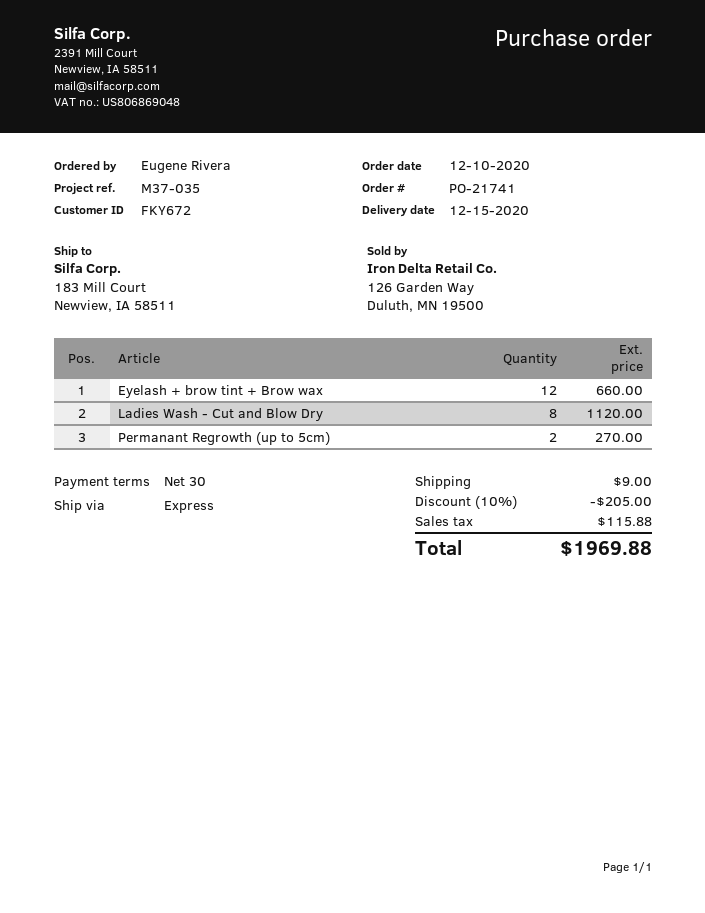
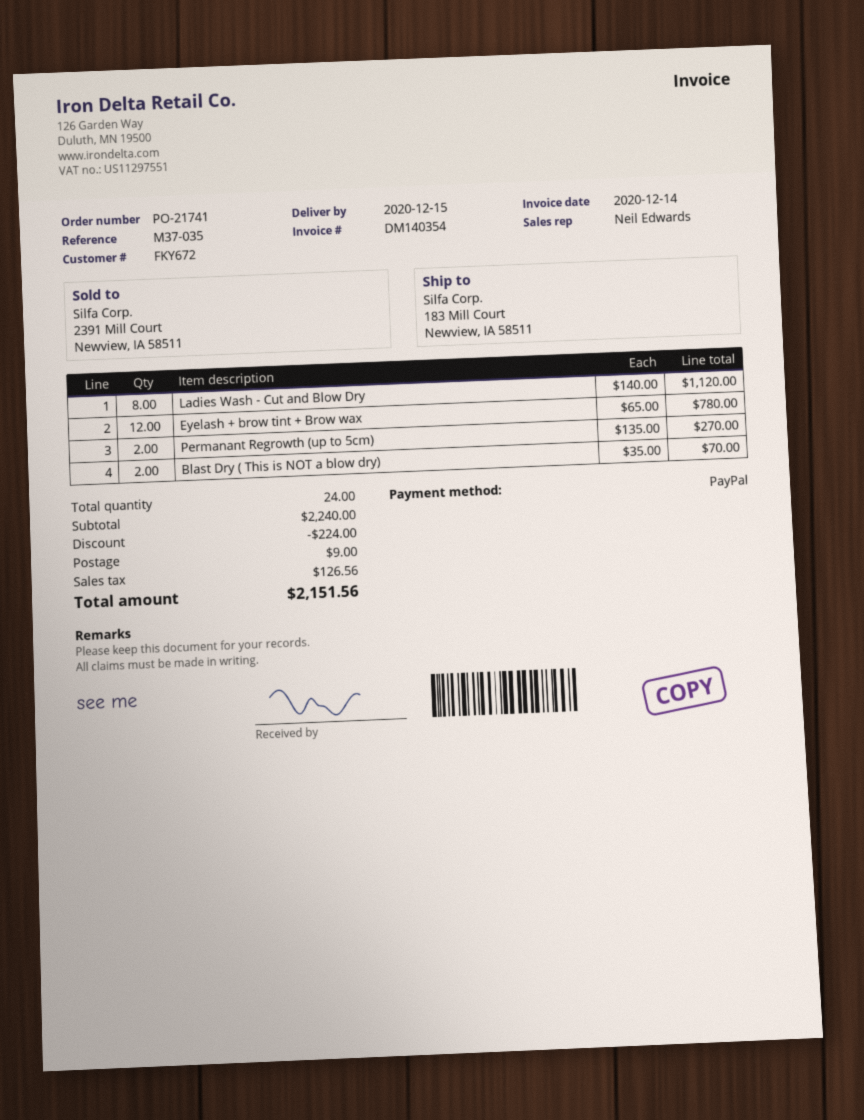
Eyelash + brow tint + Brow wax: 12 for 660.00 -> 12 for 780.00
Blast Dry ( This is NOT a blow dry): none -> 2 for 70.00
discount: 205.00 -> 224.00
tax: 115.88 -> 126.56
total: 1969.88 -> 2151.56

